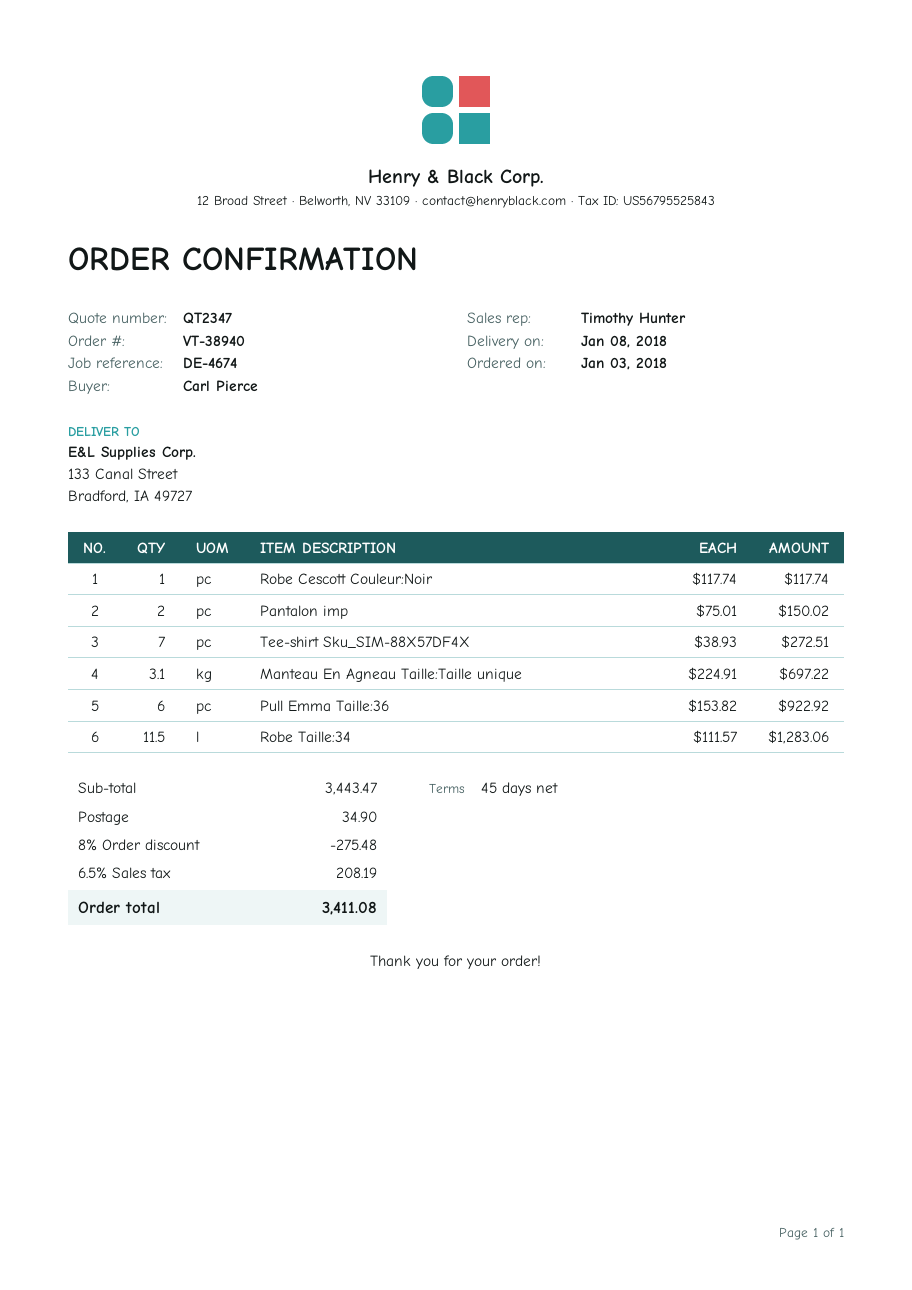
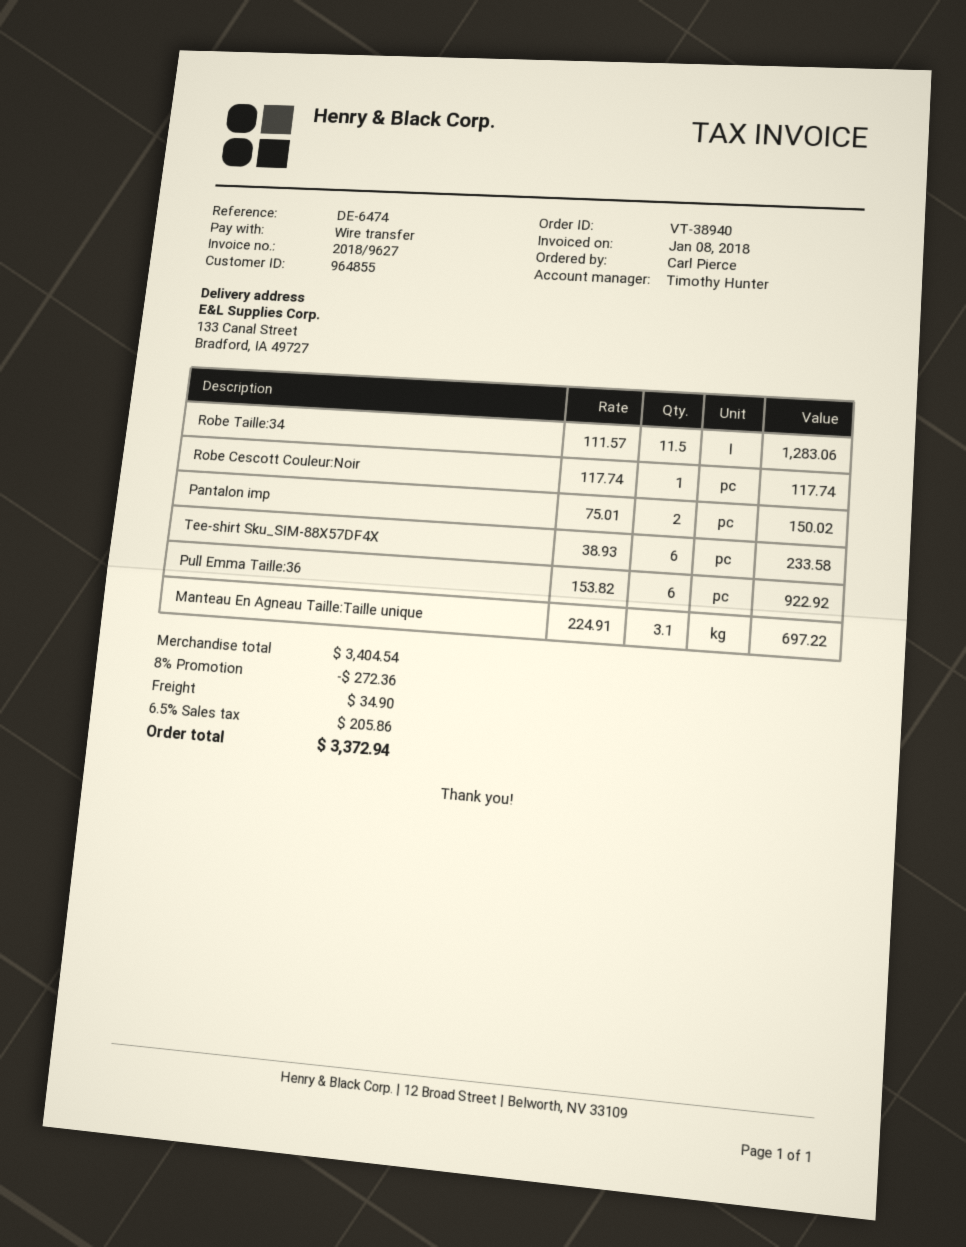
reference: DE-4674 -> DE-6474
Tee-shirt Sku_SIM-88X57DF4X: 7 x 38.93 = 272.51 -> 6 x 38.93 = 233.58
subtotal: 3443.47 -> 3404.54
discount: 8% = 275.48 -> 8% = 272.36
tax: 6.5% = 208.19 -> 6.5% = 205.86
total: 3411.08 -> 3372.94

